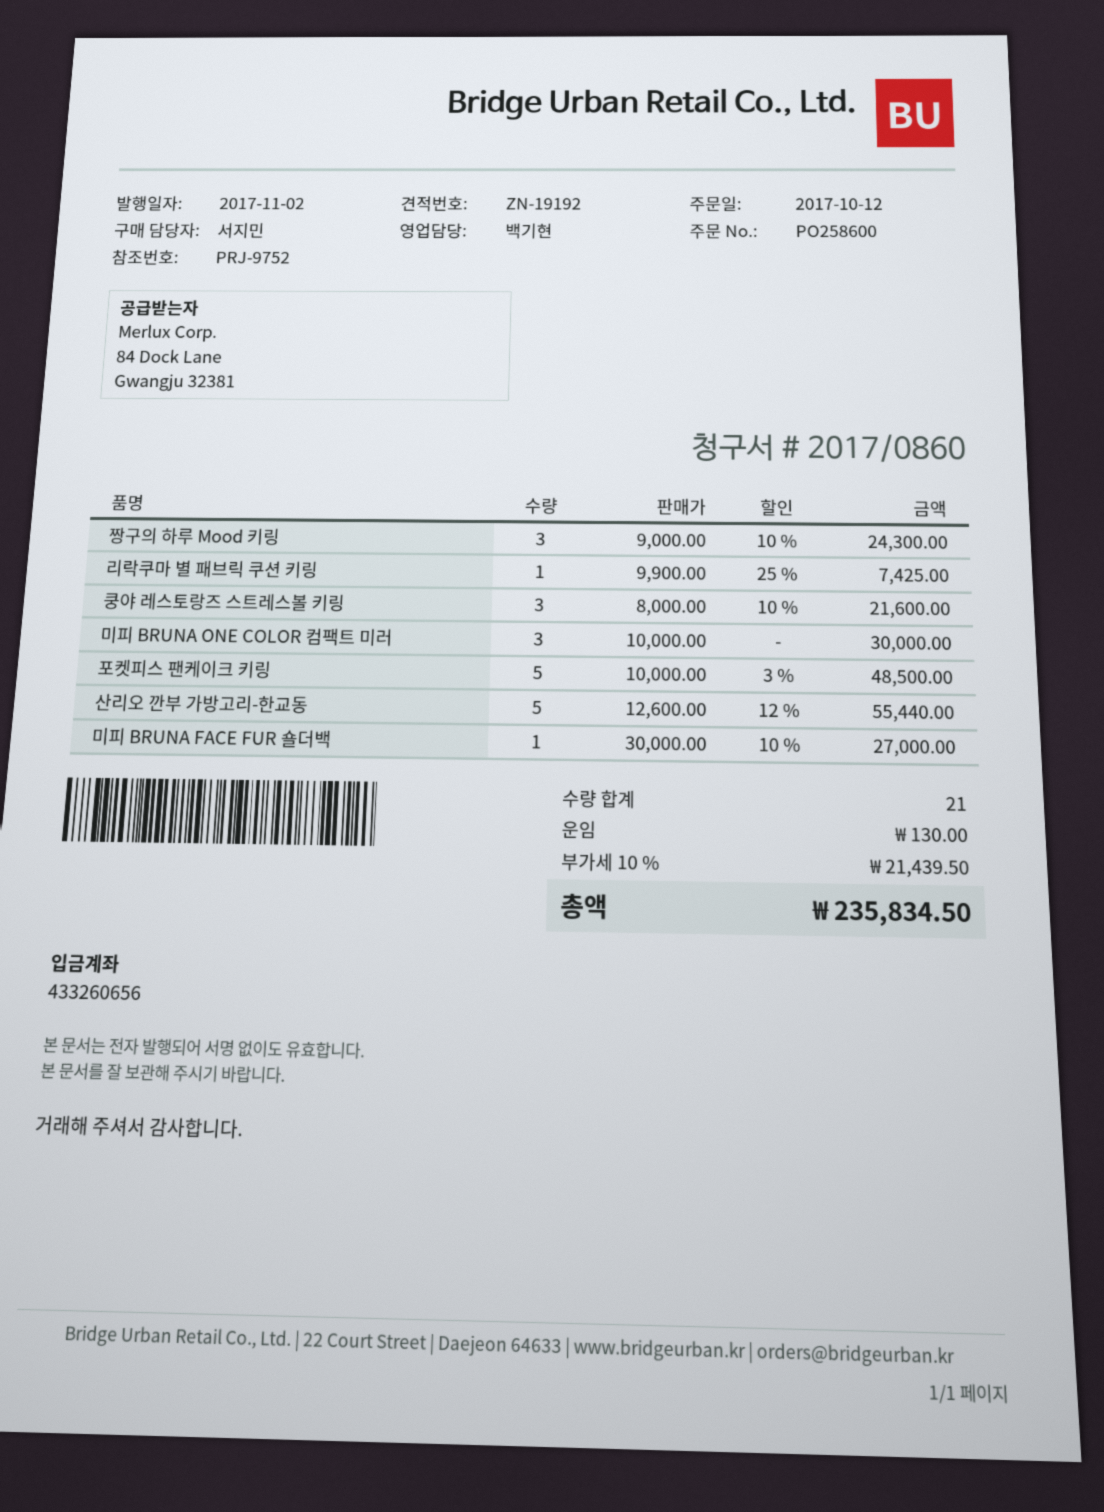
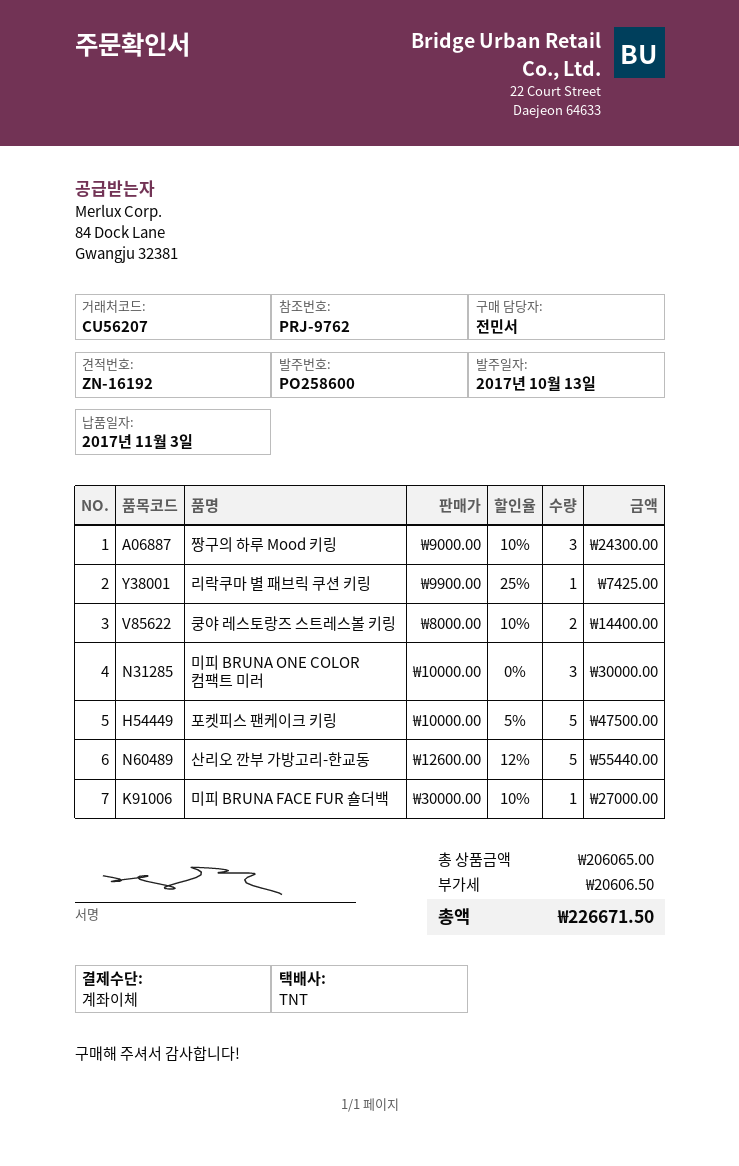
quote number: ZN-19192 -> ZN-16192
order date: 2017-10-12 -> 2017-10-13
reference: PRJ-9752 -> PRJ-9762
ordered by: 서지민 -> 전민서
쿵야 레스토랑즈 스트레스볼 키링: 3 x 8000.00 - 10% = 21600.00 -> 2 x 8000.00 - 10% = 14400.00
포켓피스 팬케이크 키링: 5 x 10000.00 - 3% = 48500.00 -> 5 x 10000.00 - 5% = 47500.00
shipping: 130.00 -> none
tax: 21439.50 -> 20606.50
total: 235834.50 -> 226671.50

